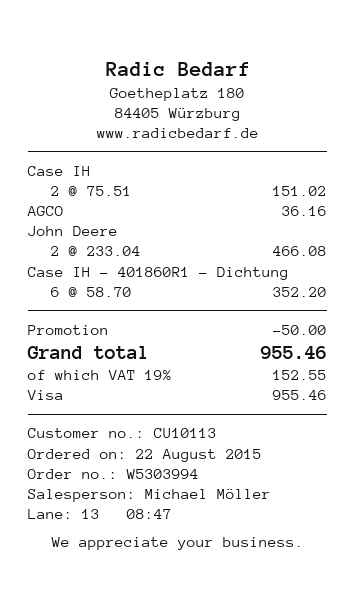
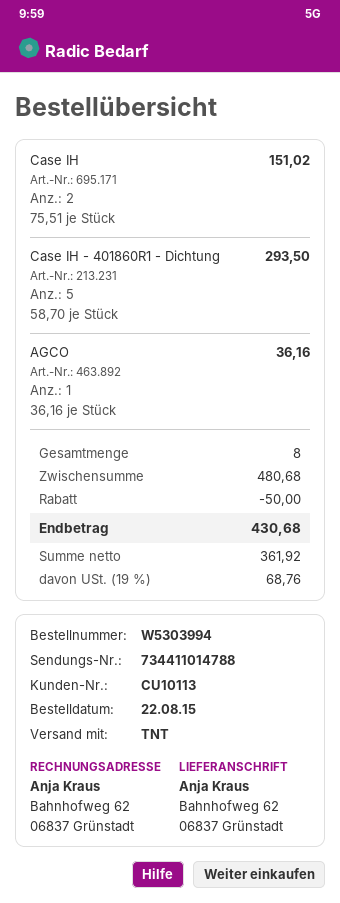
John Deere: 2 x 233.04 = 466.08 -> none
Case IH - 401860R1 - Dichtung: 6 x 58.70 = 352.20 -> 5 x 58.70 = 293.50
tax: 19% = 152.55 -> 19% = 68.76
total: 955.46 -> 430.68

